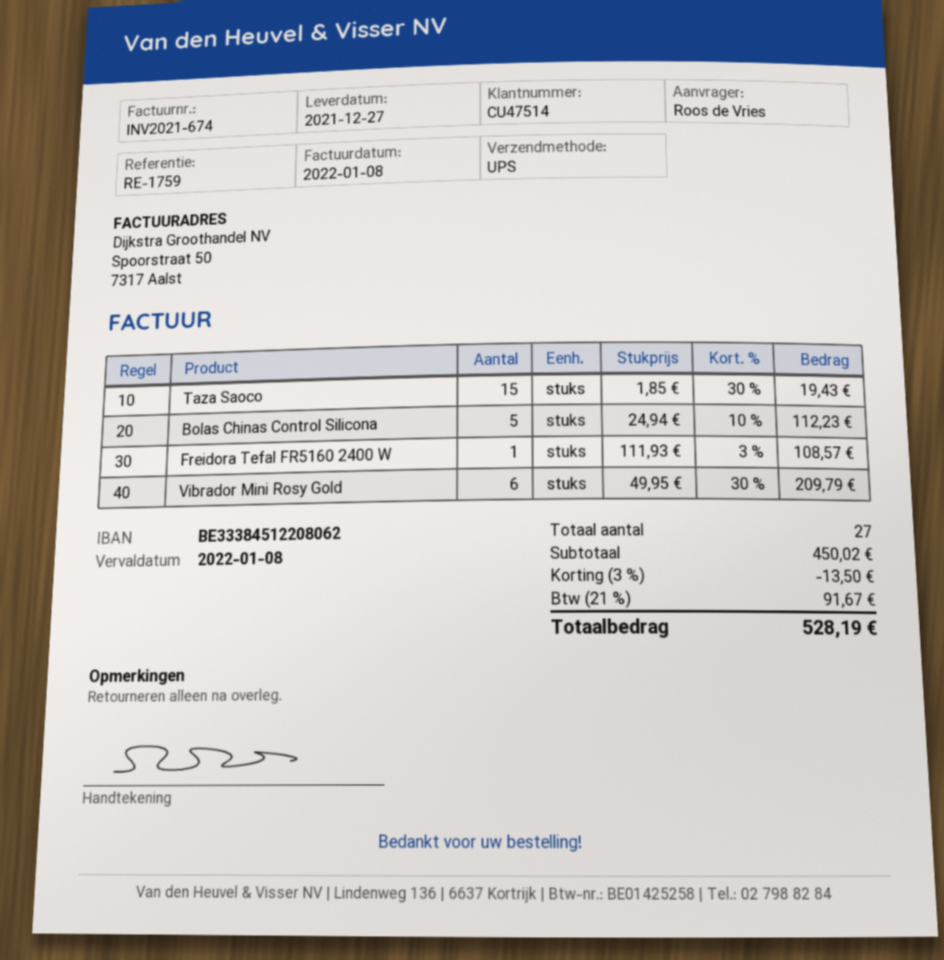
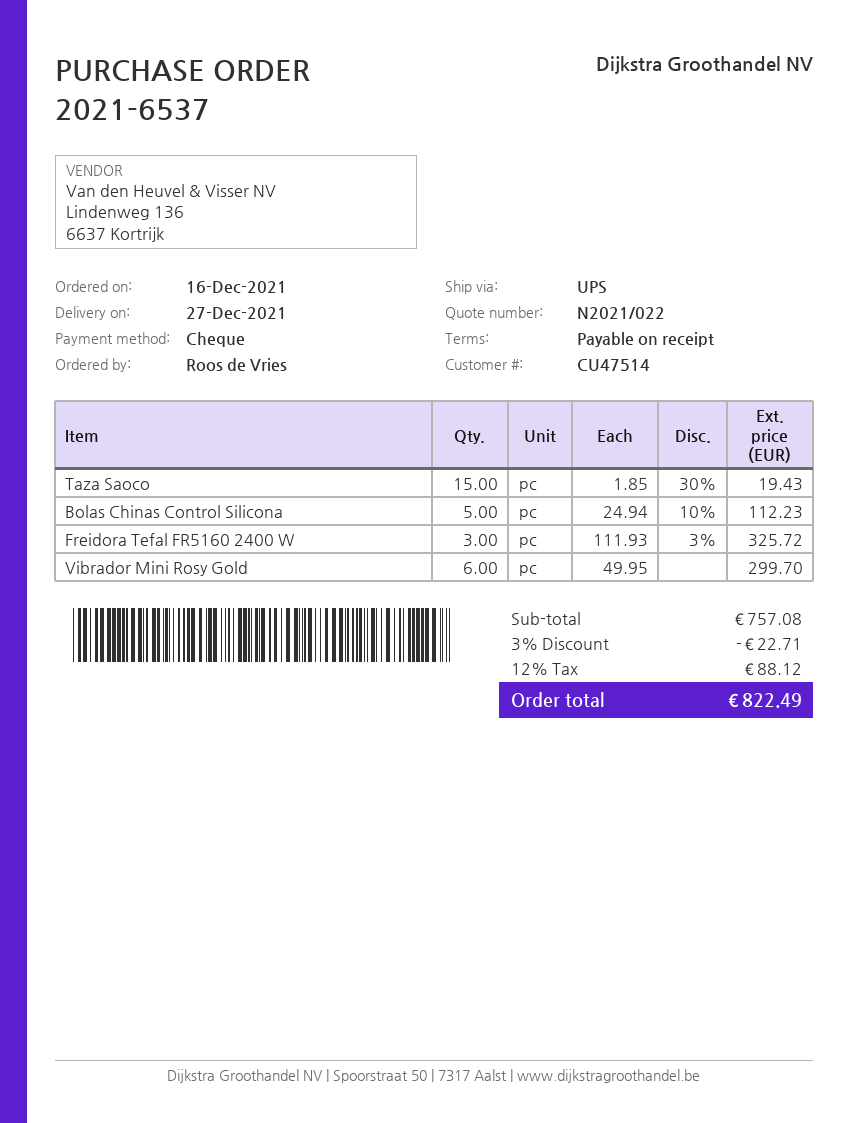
Freidora Tefal FR5160 2400 W: 1 x 111.93 - 3% = 108.57 -> 3 x 111.93 - 3% = 325.72
Vibrador Mini Rosy Gold: 6 x 49.95 - 30% = 209.79 -> 6 x 49.95 = 299.70
subtotal: 450.02 -> 757.08
discount: 3% = 13.50 -> 3% = 22.71
tax: 21% = 91.67 -> 12% = 88.12
total: 528.19 -> 822.49

